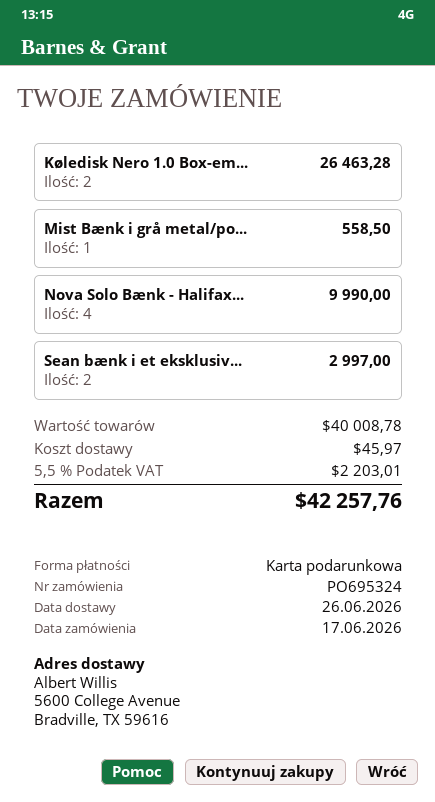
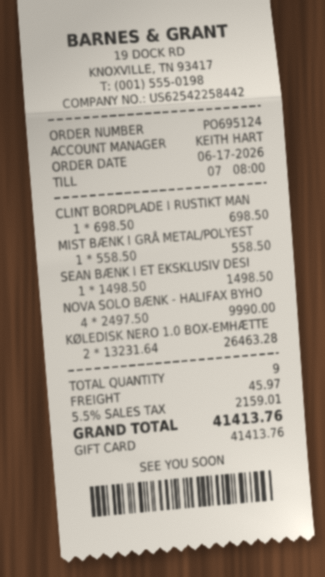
order number: PO695324 -> PO695124
Sean bænk i et eksklusiv...: 2 for 2997.00 -> 1 for 1498.50
CLINT BORDPLADE I RUSTIKT MAN: none -> 1 for 698.50
tax: 5.5% = 2203.01 -> 5.5% = 2159.01
total: 42257.76 -> 41413.76

